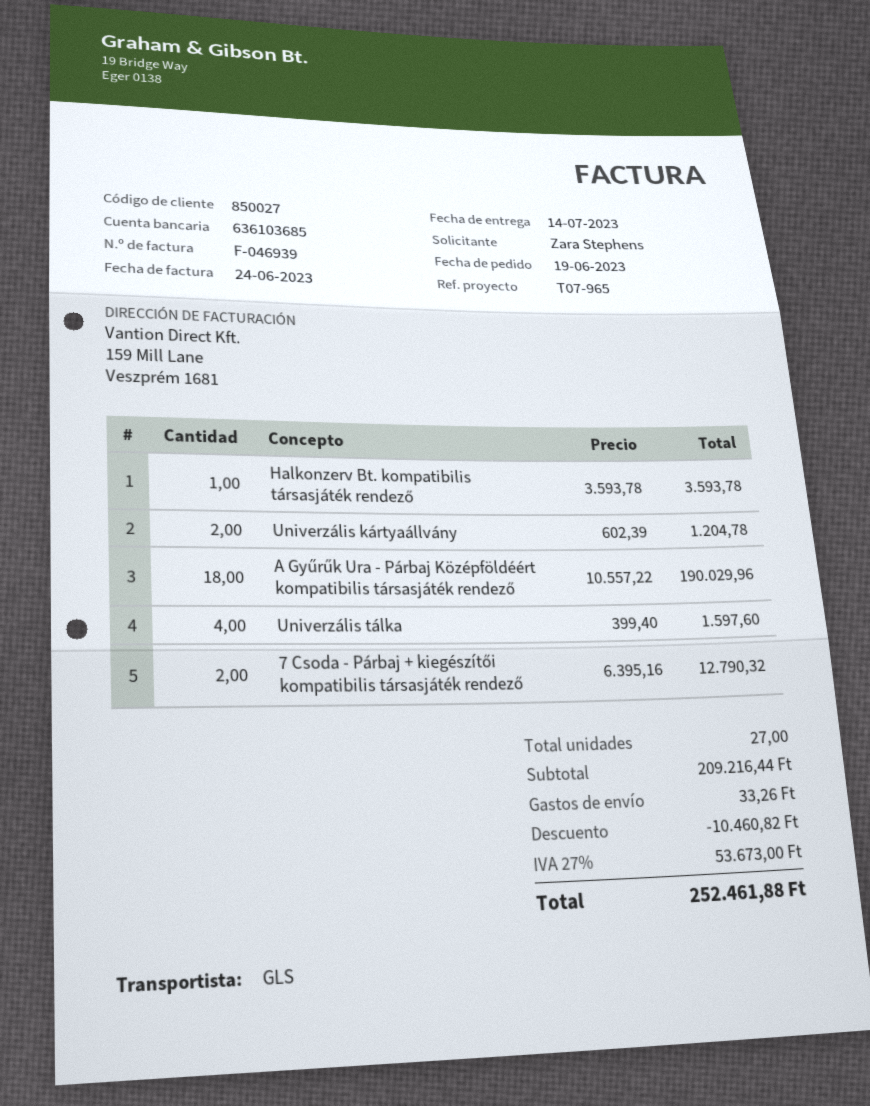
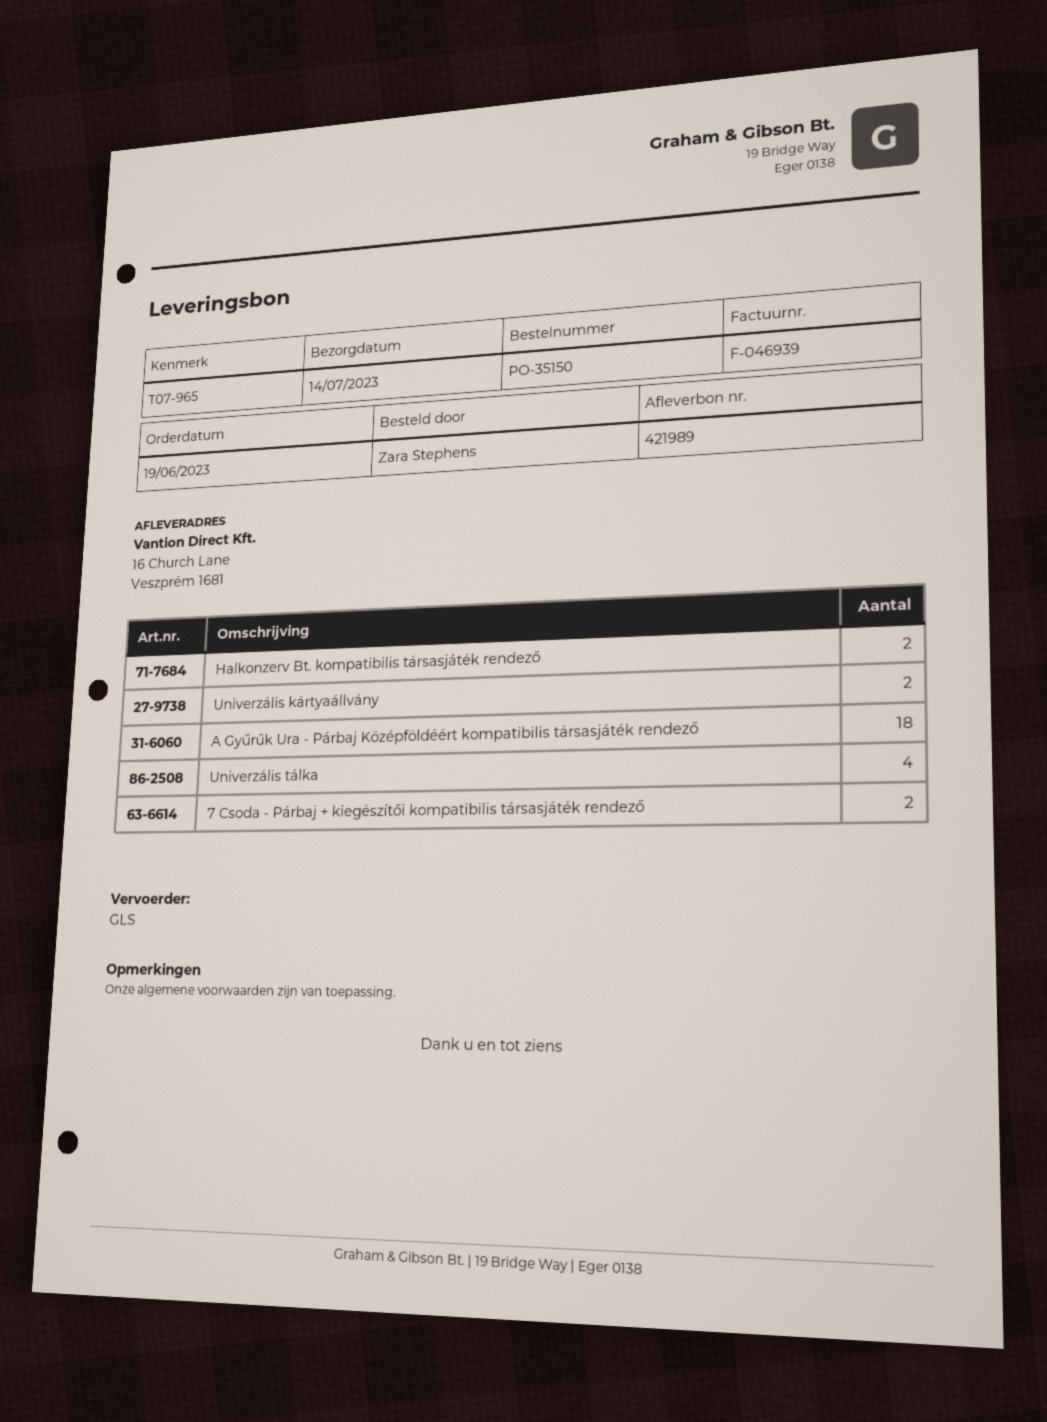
Halkonzerv Bt. kompatibilis társasjáték rendező: 1 -> 2

